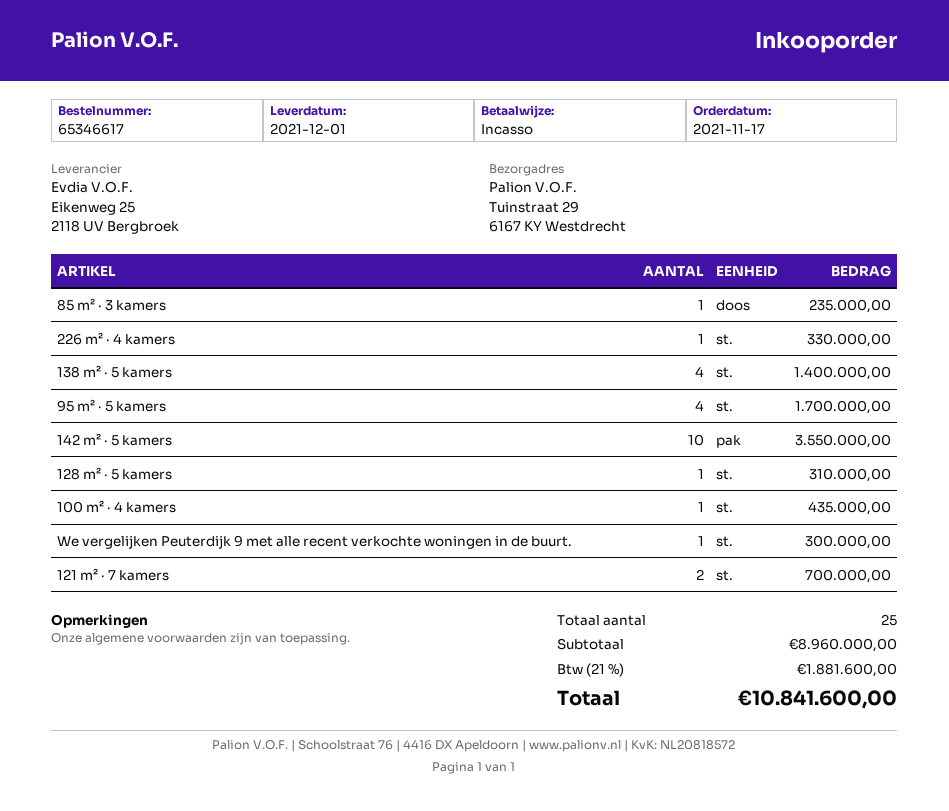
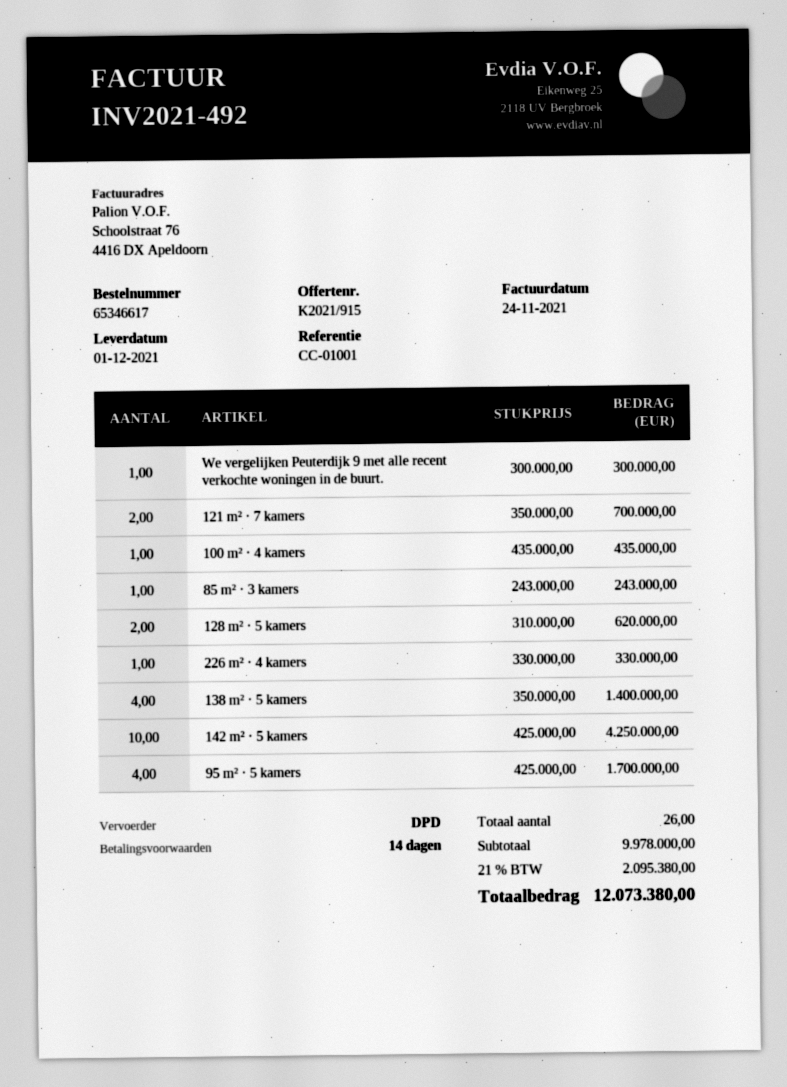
85 m² · 3 kamers: 1 for 235000.00 -> 1 for 243000.00
142 m² · 5 kamers: 10 for 3550000.00 -> 10 for 4250000.00
128 m² · 5 kamers: 1 for 310000.00 -> 2 for 620000.00
total quantity: 25 -> 26
subtotal: 8960000.00 -> 9978000.00
tax: 21% = 1881600.00 -> 21% = 2095380.00
total: 10841600.00 -> 12073380.00

